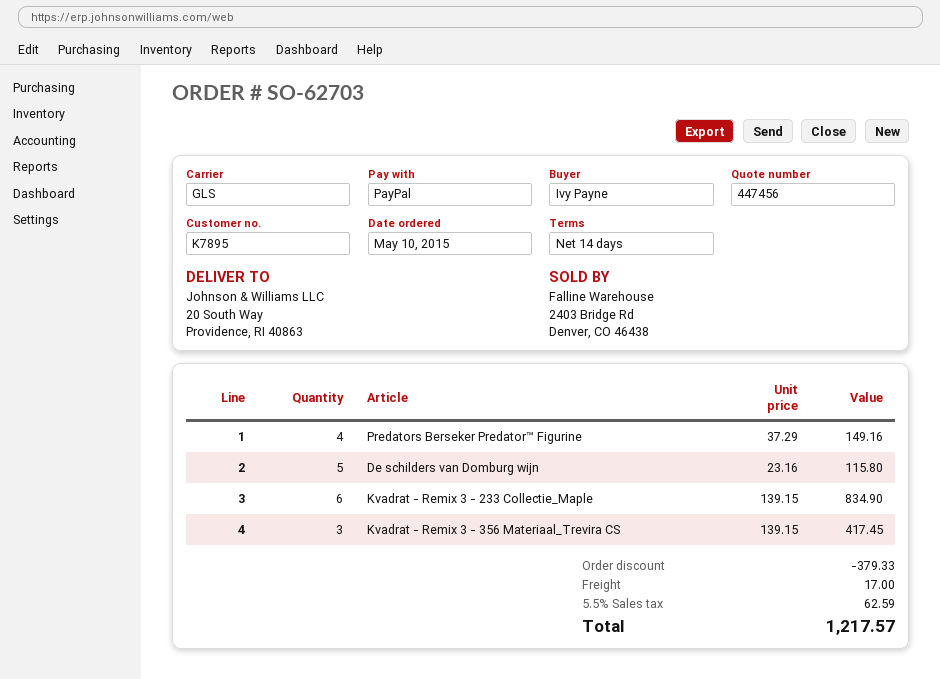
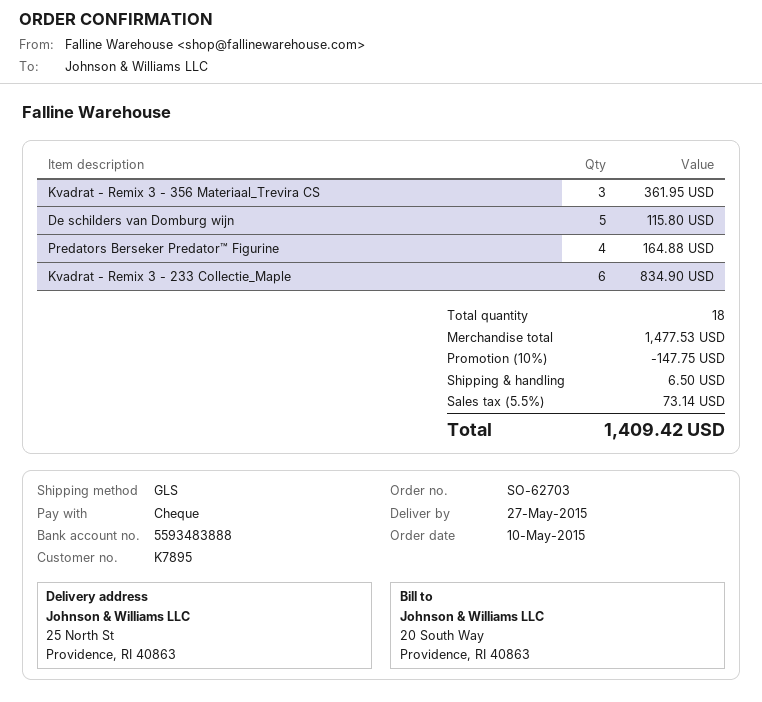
payment method: PayPal -> cheque
ship to: 20 South Way, Providence, RI 40863 -> 25 North St, Providence, RI 40863
Predators Berseker Predator™ Figurine: 4 for 149.16 -> 4 for 164.88
Kvadrat - Remix 3 - 356 Materiaal_Trevira CS: 3 for 417.45 -> 3 for 361.95
discount: 379.33 -> 147.75
shipping: 17.00 -> 6.50
tax: 5.5% = 62.59 -> 5.5% = 73.14
total: 1217.57 -> 1409.42

